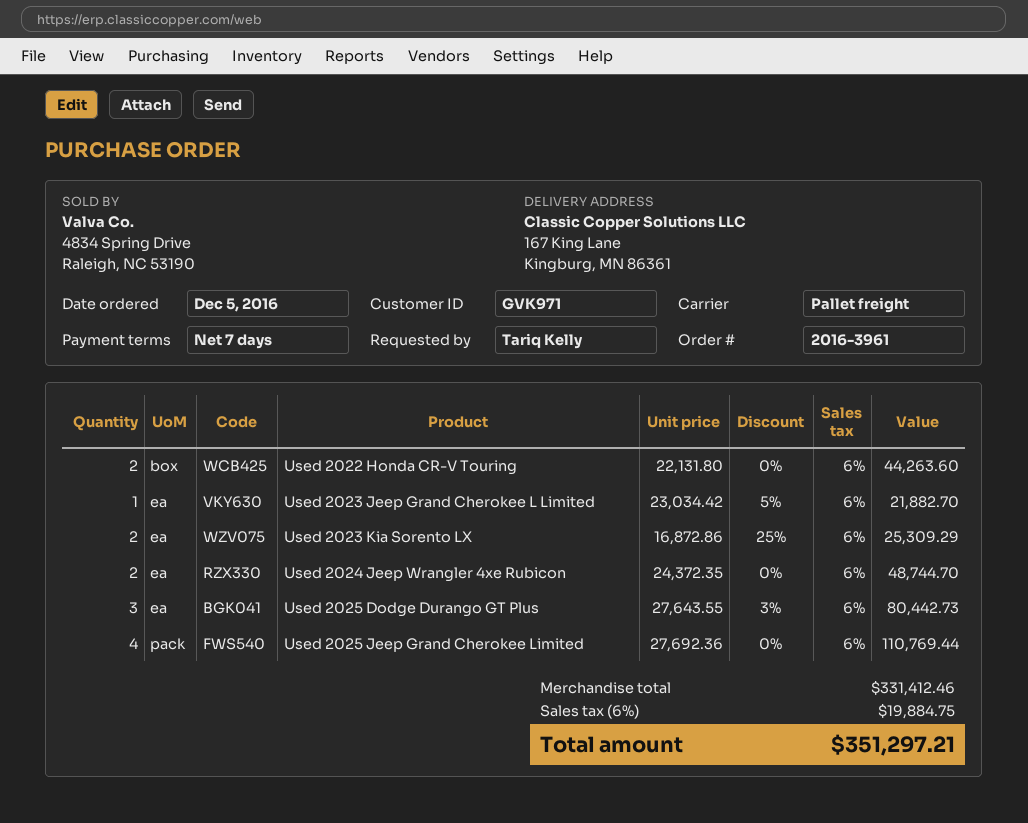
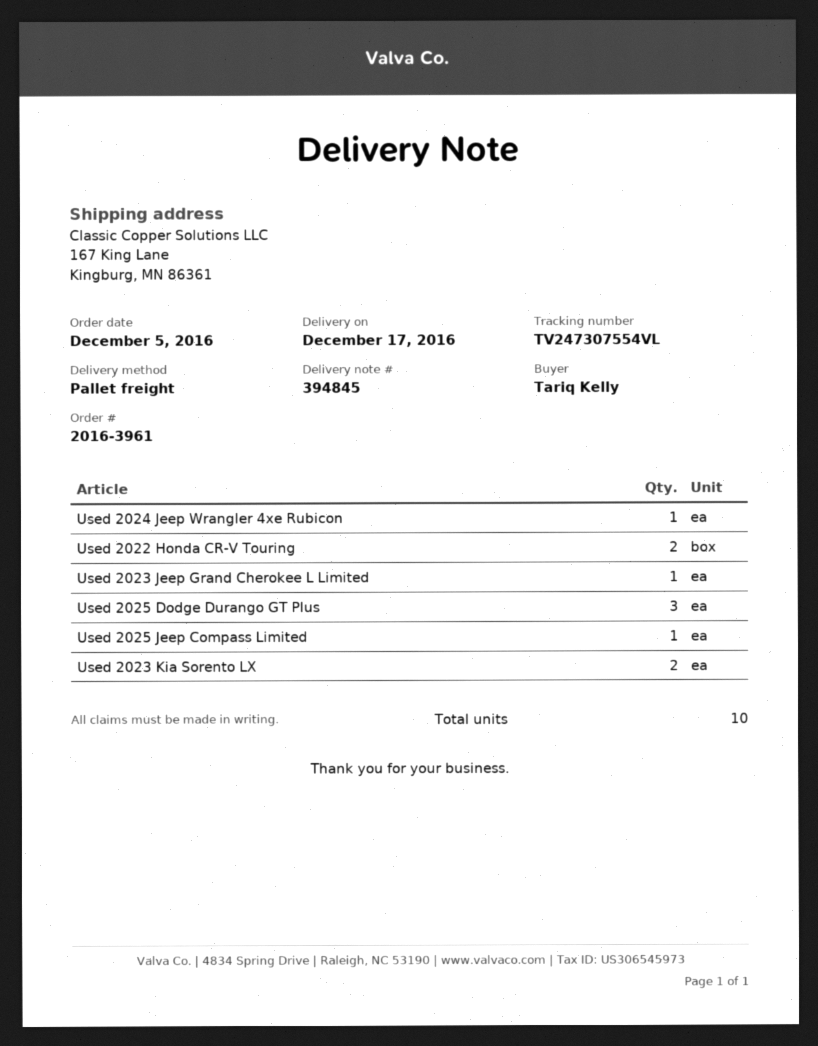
Used 2024 Jeep Wrangler 4xe Rubicon: 2 -> 1
Used 2025 Jeep Grand Cherokee Limited: 4 -> none
Used 2025 Jeep Compass Limited: none -> 1

